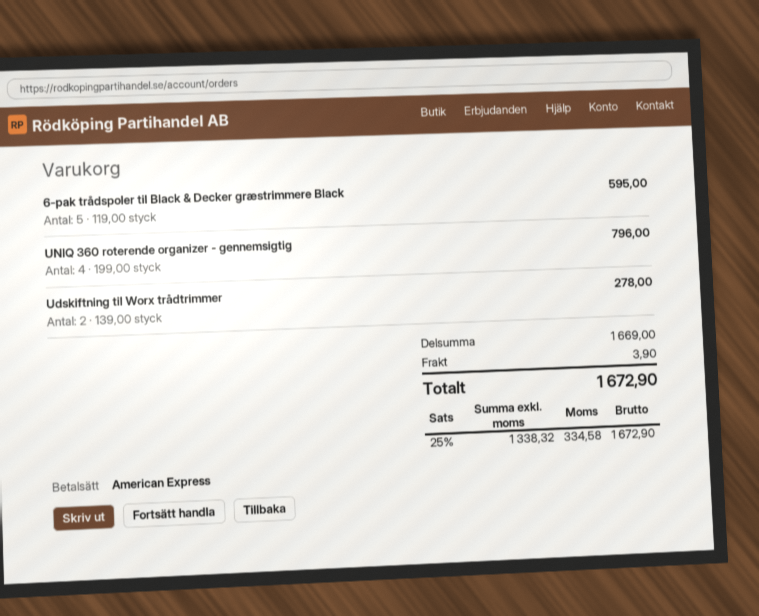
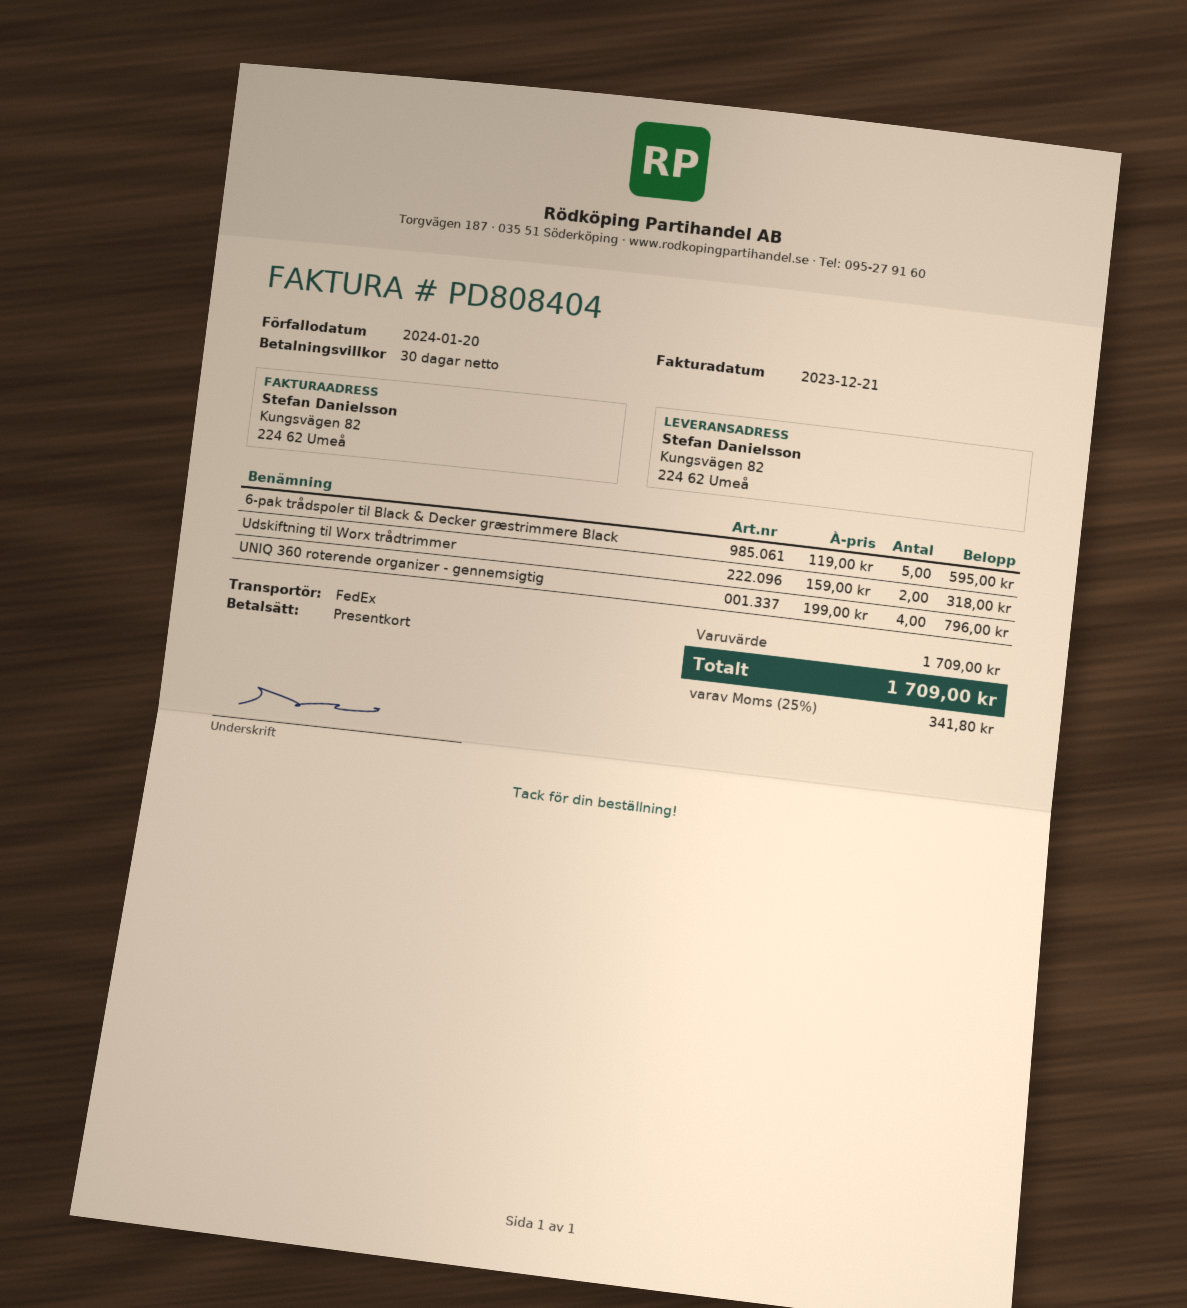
payment method: American Express -> gift card
Udskiftning til Worx trådtrimmer: 2 x 139.00 = 278.00 -> 2 x 159.00 = 318.00
subtotal: 1669.00 -> 1709.00
shipping: 3.90 -> none
tax: 25% = 334.58 -> 25% = 341.80
total: 1672.90 -> 1709.00

